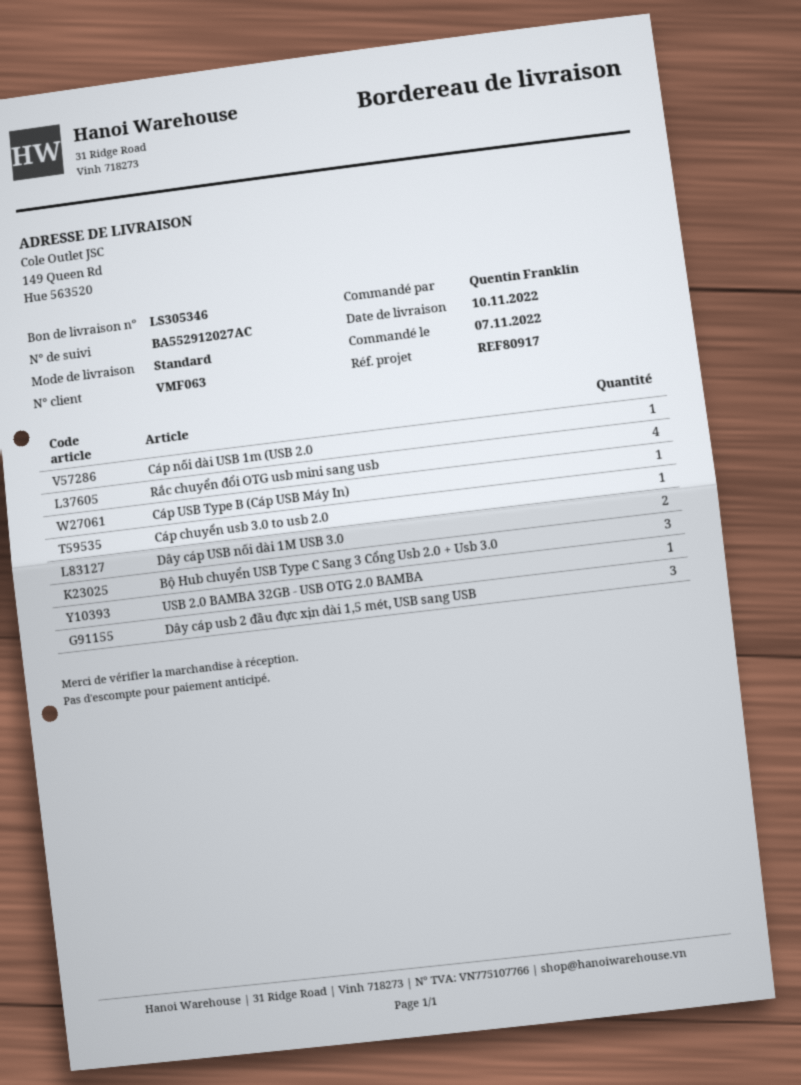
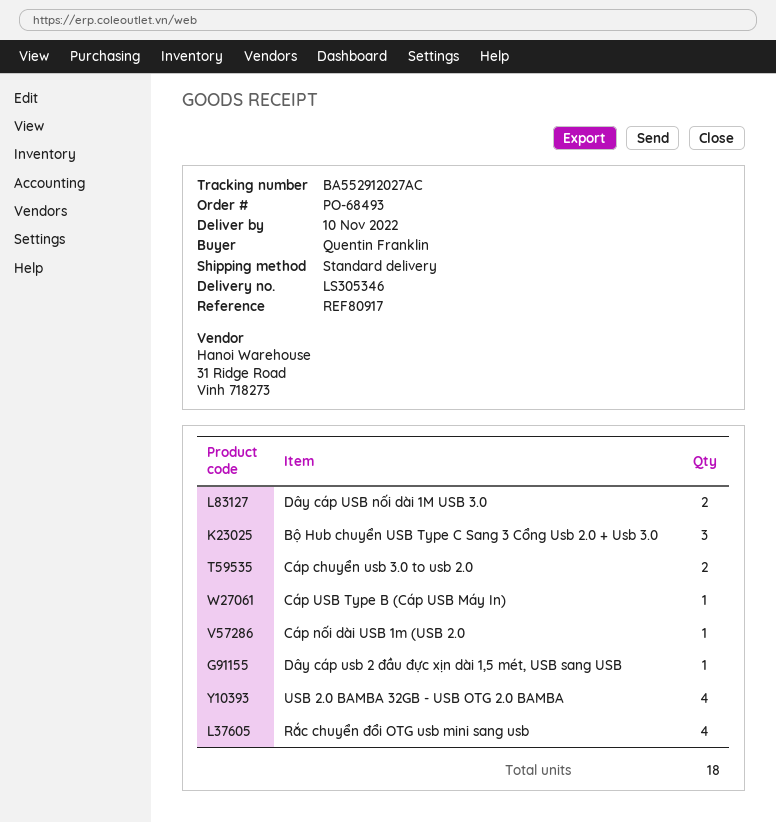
Cáp chuyển usb 3.0 to usb 2.0: 1 -> 2
USB 2.0 BAMBA 32GB - USB OTG 2.0 BAMBA: 1 -> 4
Dây cáp usb 2 đầu đực xịn dài 1,5 mét, USB sang USB: 3 -> 1

